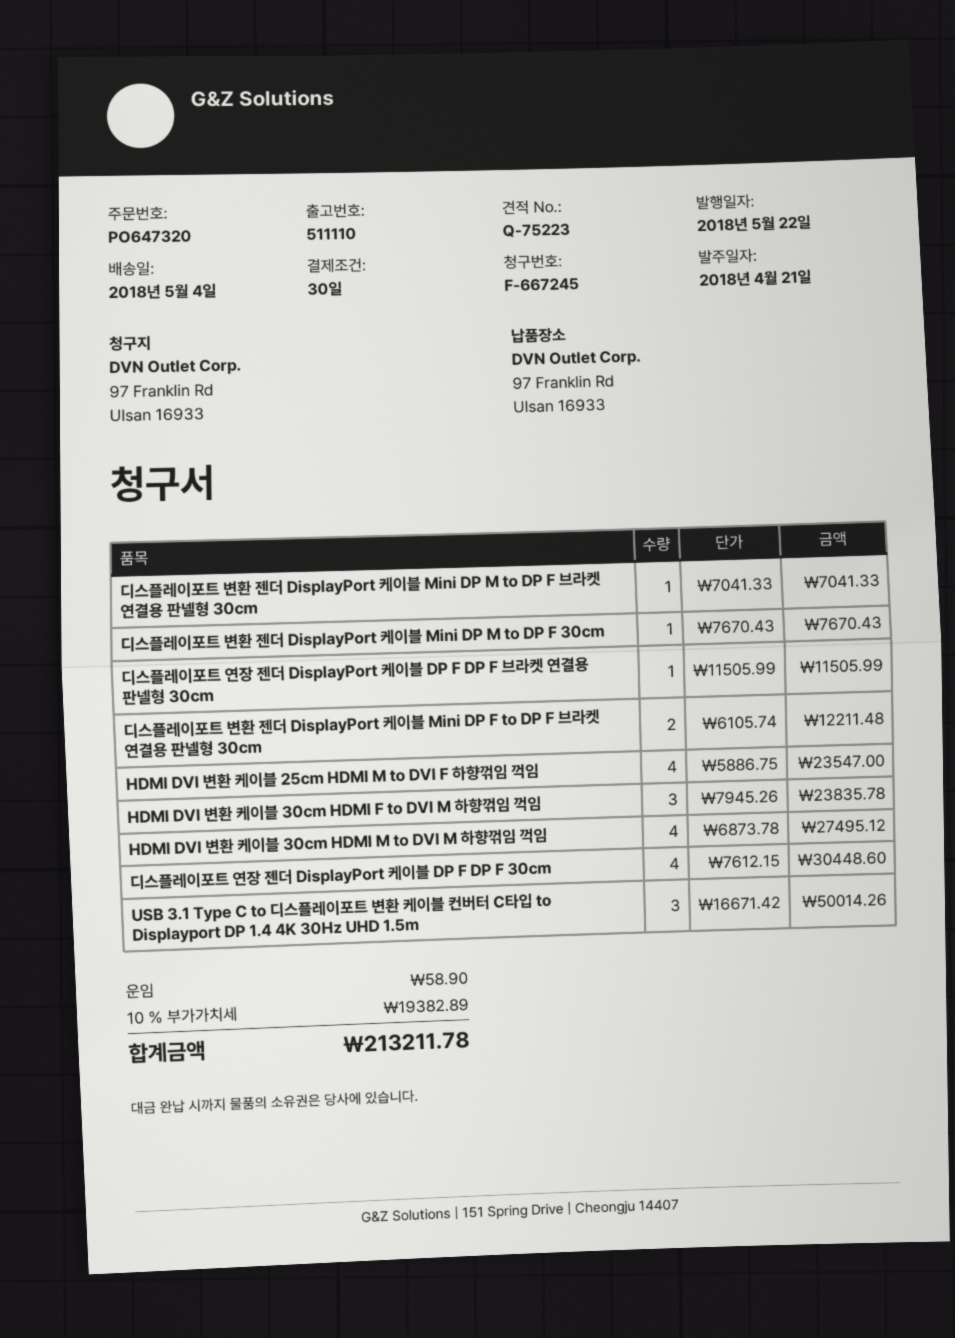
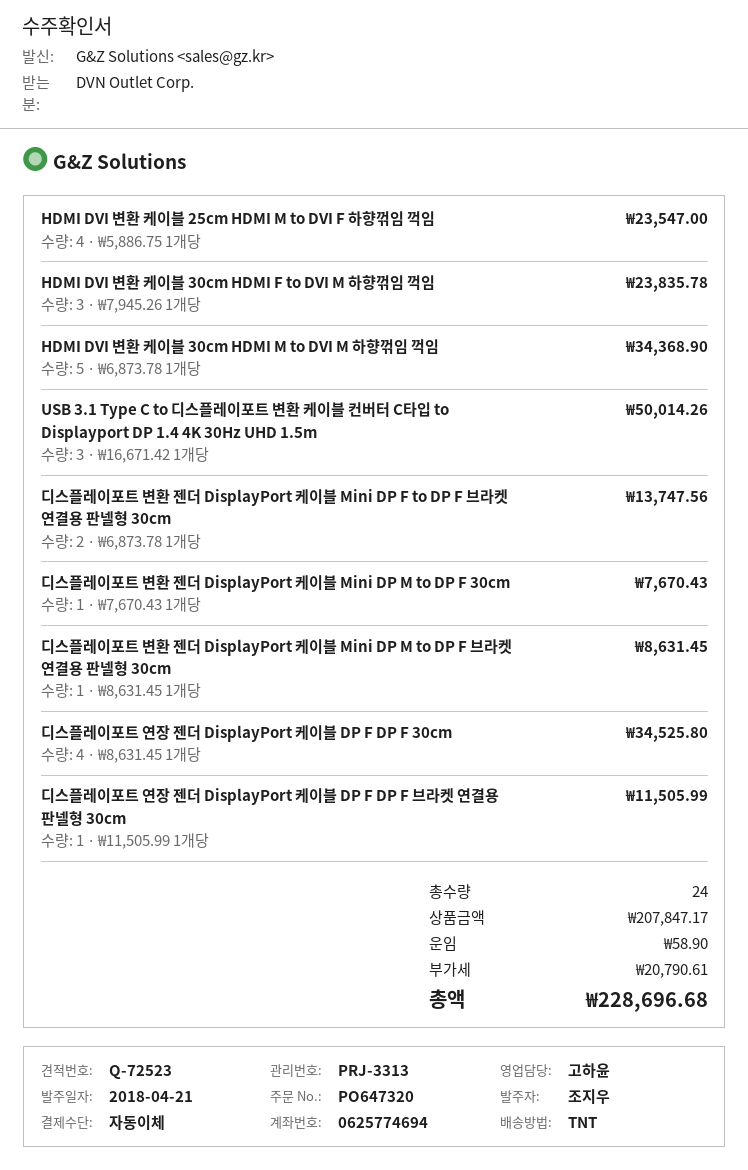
quote number: Q-75223 -> Q-72523
디스플레이포트 변환 젠더 DisplayPort 케이블 Mini DP M to DP F 브라켓 연결용 판넬형 30cm: 1 x 7041.33 = 7041.33 -> 1 x 8631.45 = 8631.45
디스플레이포트 변환 젠더 DisplayPort 케이블 Mini DP F to DP F 브라켓 연결용 판넬형 30cm: 2 x 6105.74 = 12211.48 -> 2 x 6873.78 = 13747.56
HDMI DVI 변환 케이블 30cm HDMI M to DVI M 하향꺾임 꺽임: 4 x 6873.78 = 27495.12 -> 5 x 6873.78 = 34368.90
디스플레이포트 연장 젠더 DisplayPort 케이블 DP F DP F 30cm: 4 x 7612.15 = 30448.60 -> 4 x 8631.45 = 34525.80
tax: 19382.89 -> 20790.61
total: 213211.78 -> 228696.68

